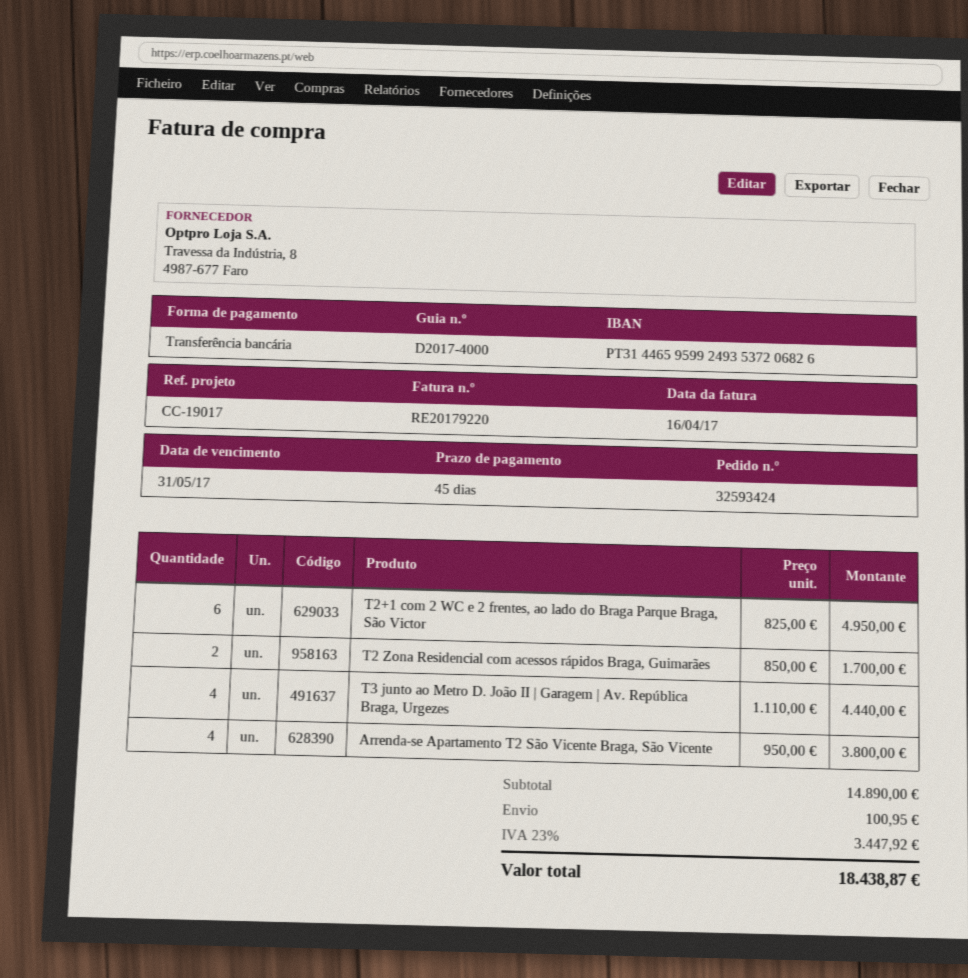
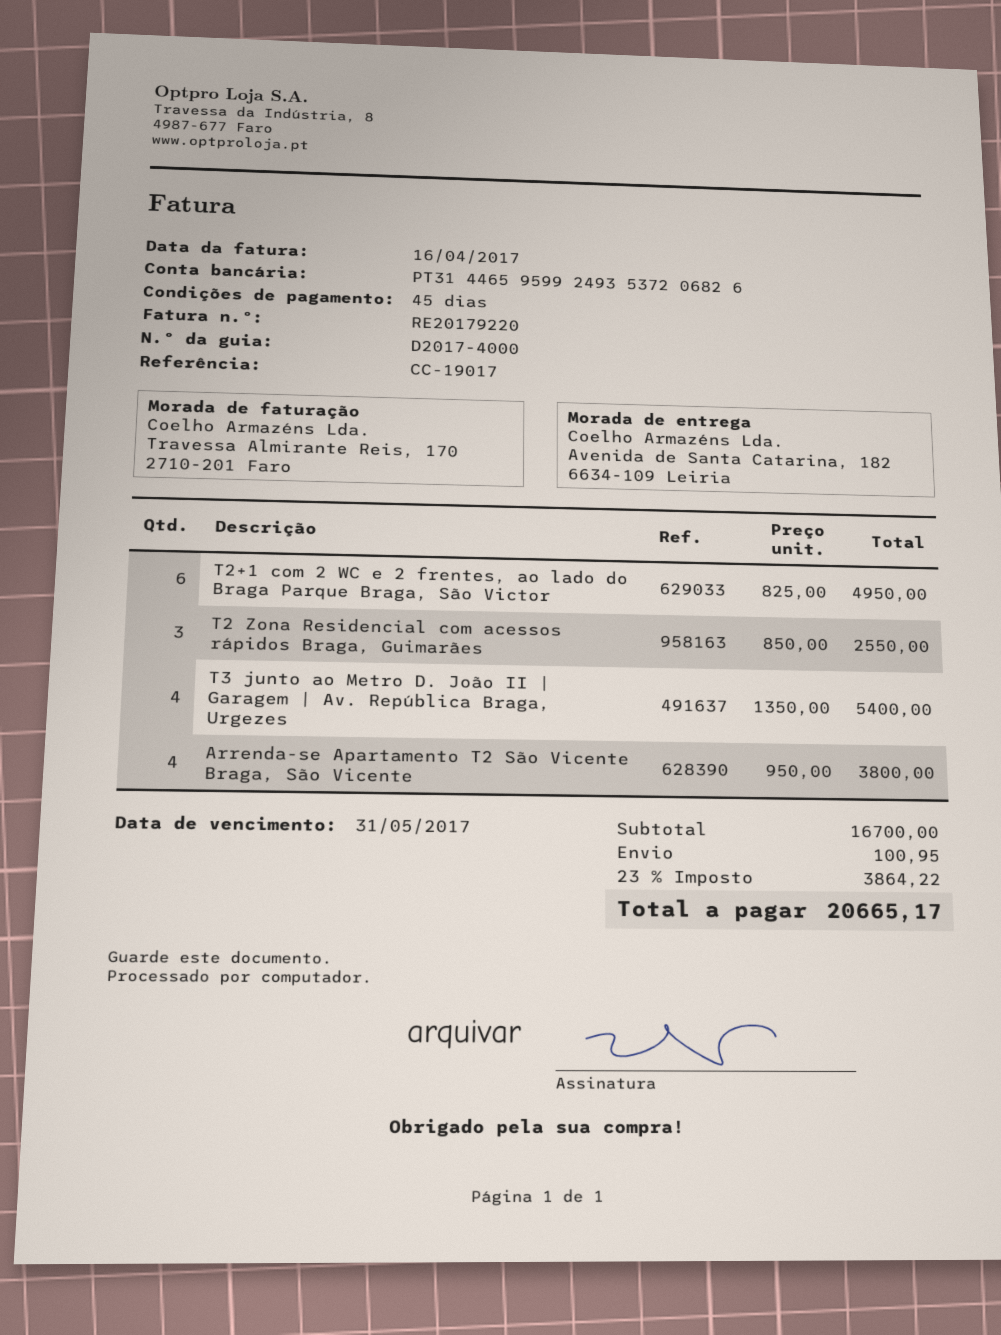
T2 Zona Residencial com acessos rápidos Braga, Guimarães: 2 x 850.00 = 1700.00 -> 3 x 850.00 = 2550.00
T3 junto ao Metro D. João II | Garagem | Av. República Braga, Urgezes: 4 x 1110.00 = 4440.00 -> 4 x 1350.00 = 5400.00
subtotal: 14890.00 -> 16700.00
tax: 23% = 3447.92 -> 23% = 3864.22
total: 18438.87 -> 20665.17

